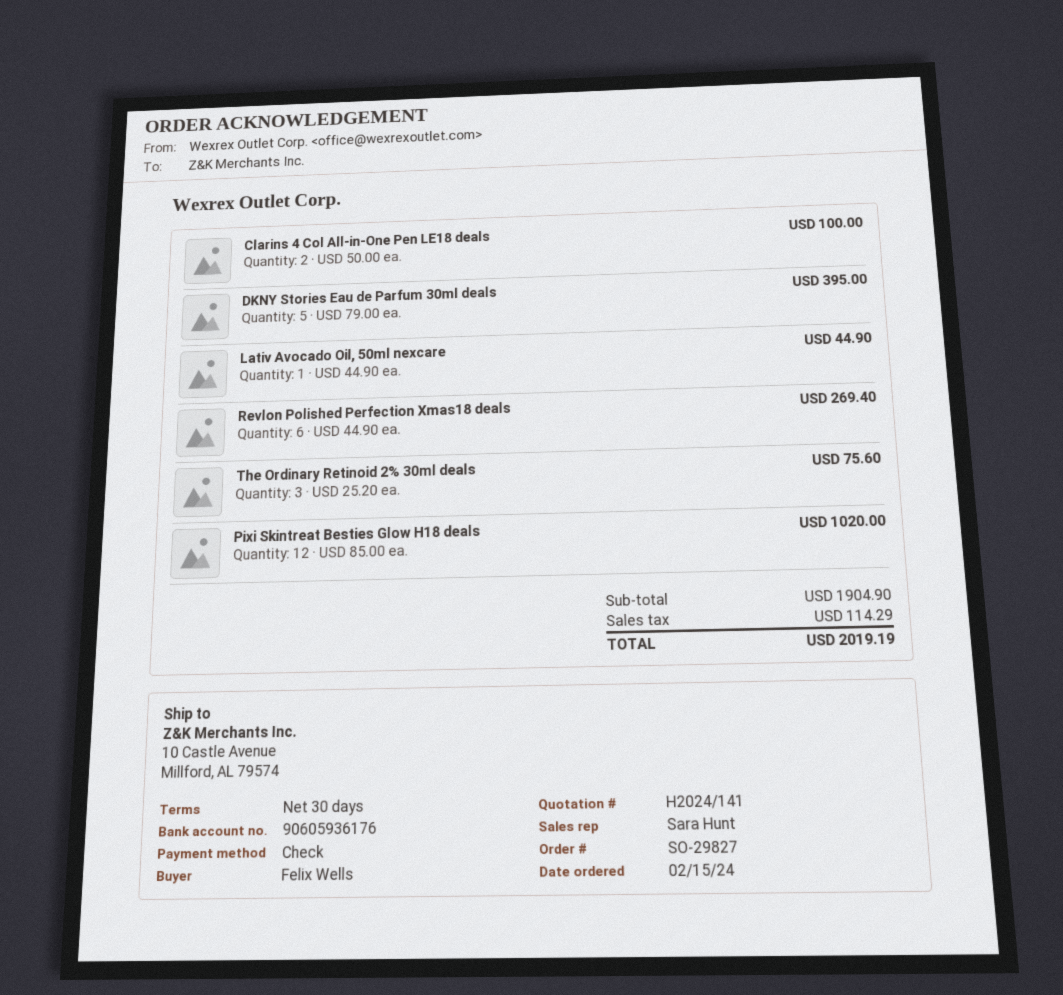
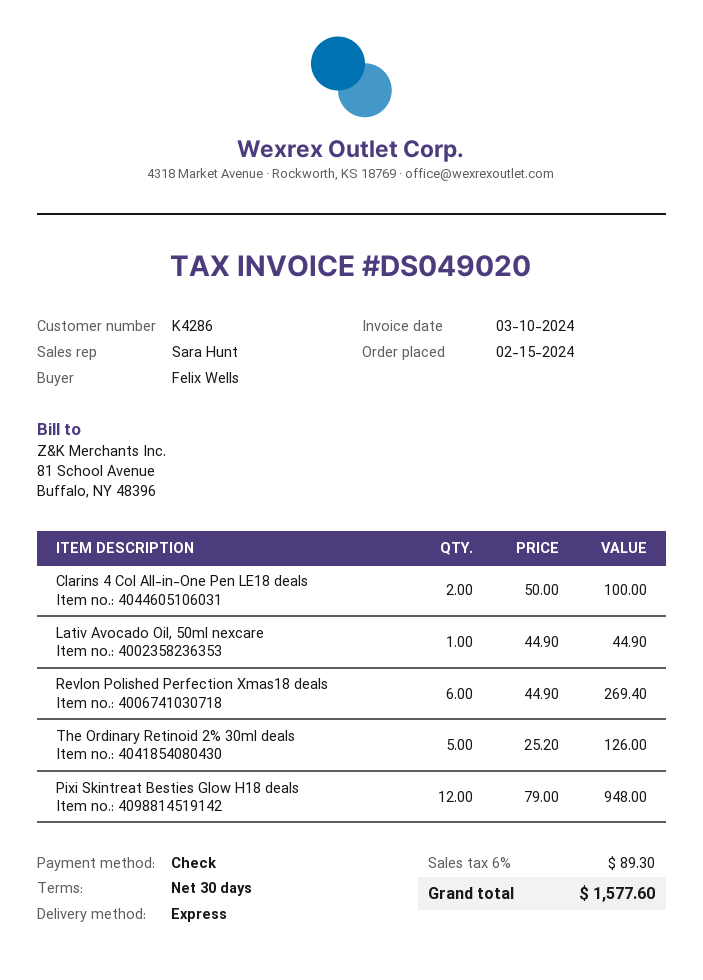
DKNY Stories Eau de Parfum 30ml deals: 5 x 79.00 = 395.00 -> none
The Ordinary Retinoid 2% 30ml deals: 3 x 25.20 = 75.60 -> 5 x 25.20 = 126.00
Pixi Skintreat Besties Glow H18 deals: 12 x 85.00 = 1020.00 -> 12 x 79.00 = 948.00
tax: 114.29 -> 89.30
total: 2019.19 -> 1577.60

